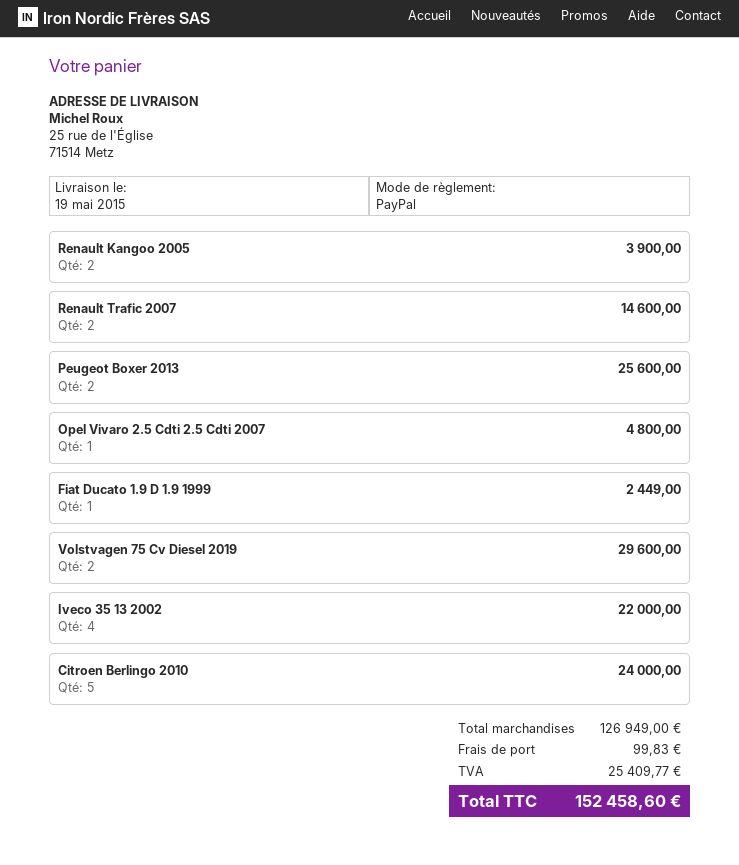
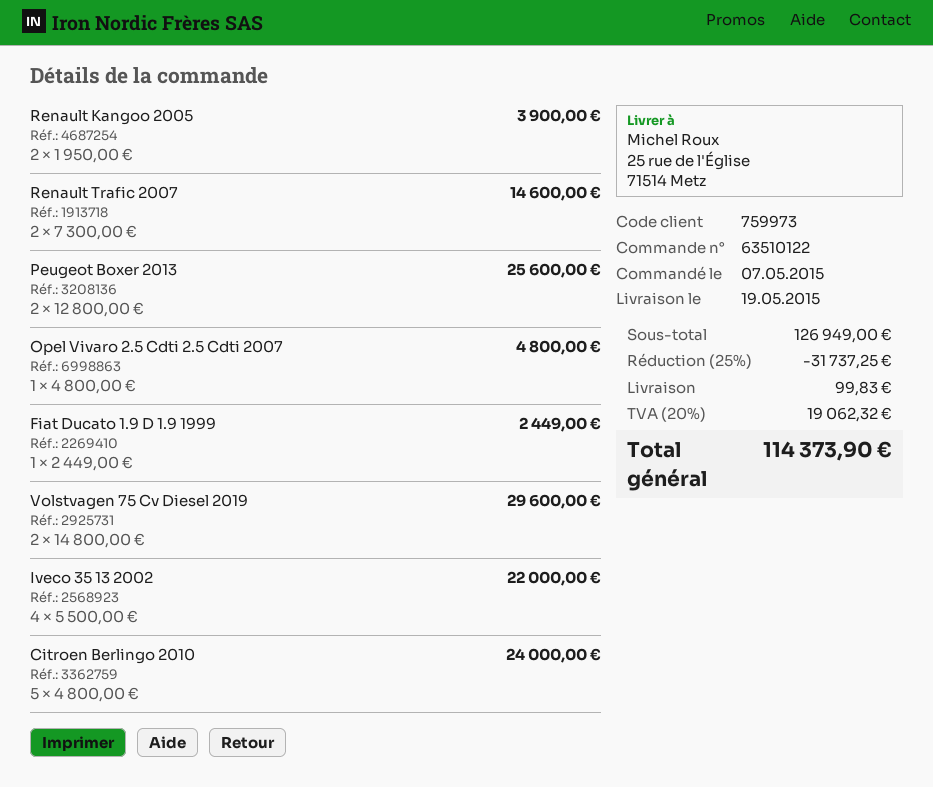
discount: none -> 25% = 31737.25
tax: 25409.77 -> 19062.32
total: 152458.60 -> 114373.90

